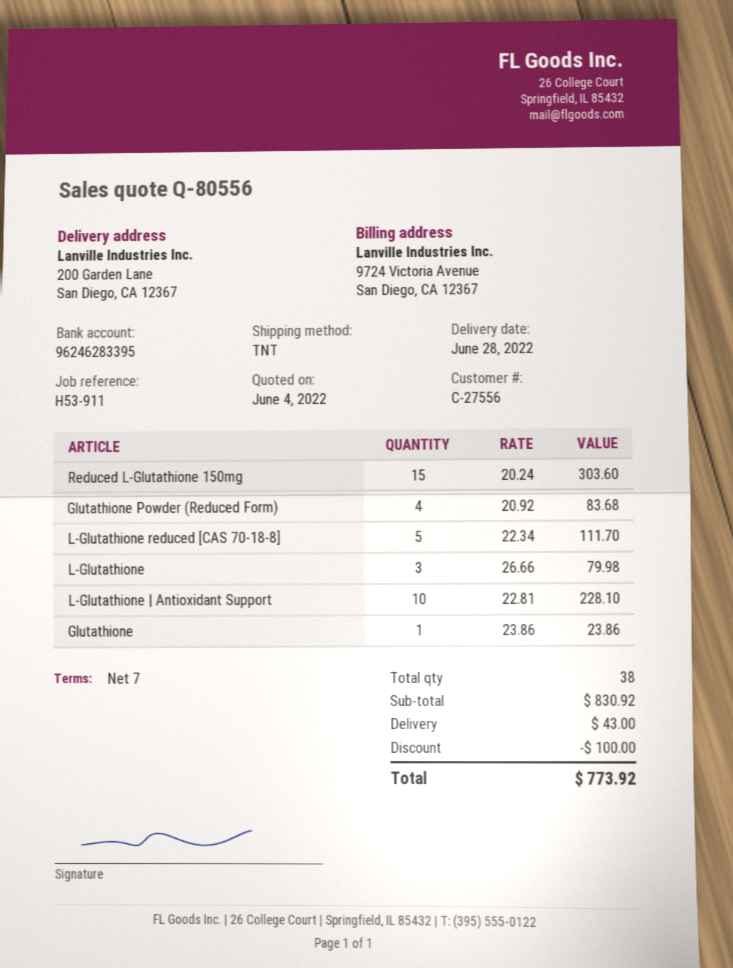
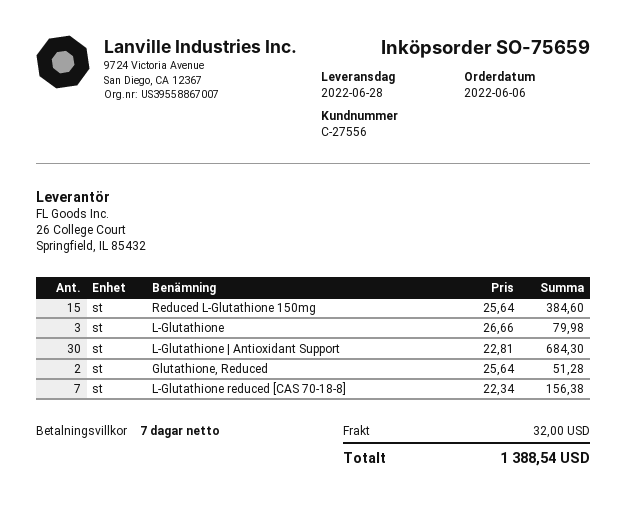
Reduced L-Glutathione 150mg: 15 x 20.24 = 303.60 -> 15 x 25.64 = 384.60
Glutathione Powder (Reduced Form): 4 x 20.92 = 83.68 -> none
L-Glutathione reduced [CAS 70-18-8]: 5 x 22.34 = 111.70 -> 7 x 22.34 = 156.38
L-Glutathione | Antioxidant Support: 10 x 22.81 = 228.10 -> 30 x 22.81 = 684.30
Glutathione: 1 x 23.86 = 23.86 -> none
Glutathione, Reduced: none -> 2 x 25.64 = 51.28
discount: 100.00 -> none
shipping: 43.00 -> 32.00
total: 773.92 -> 1388.54

